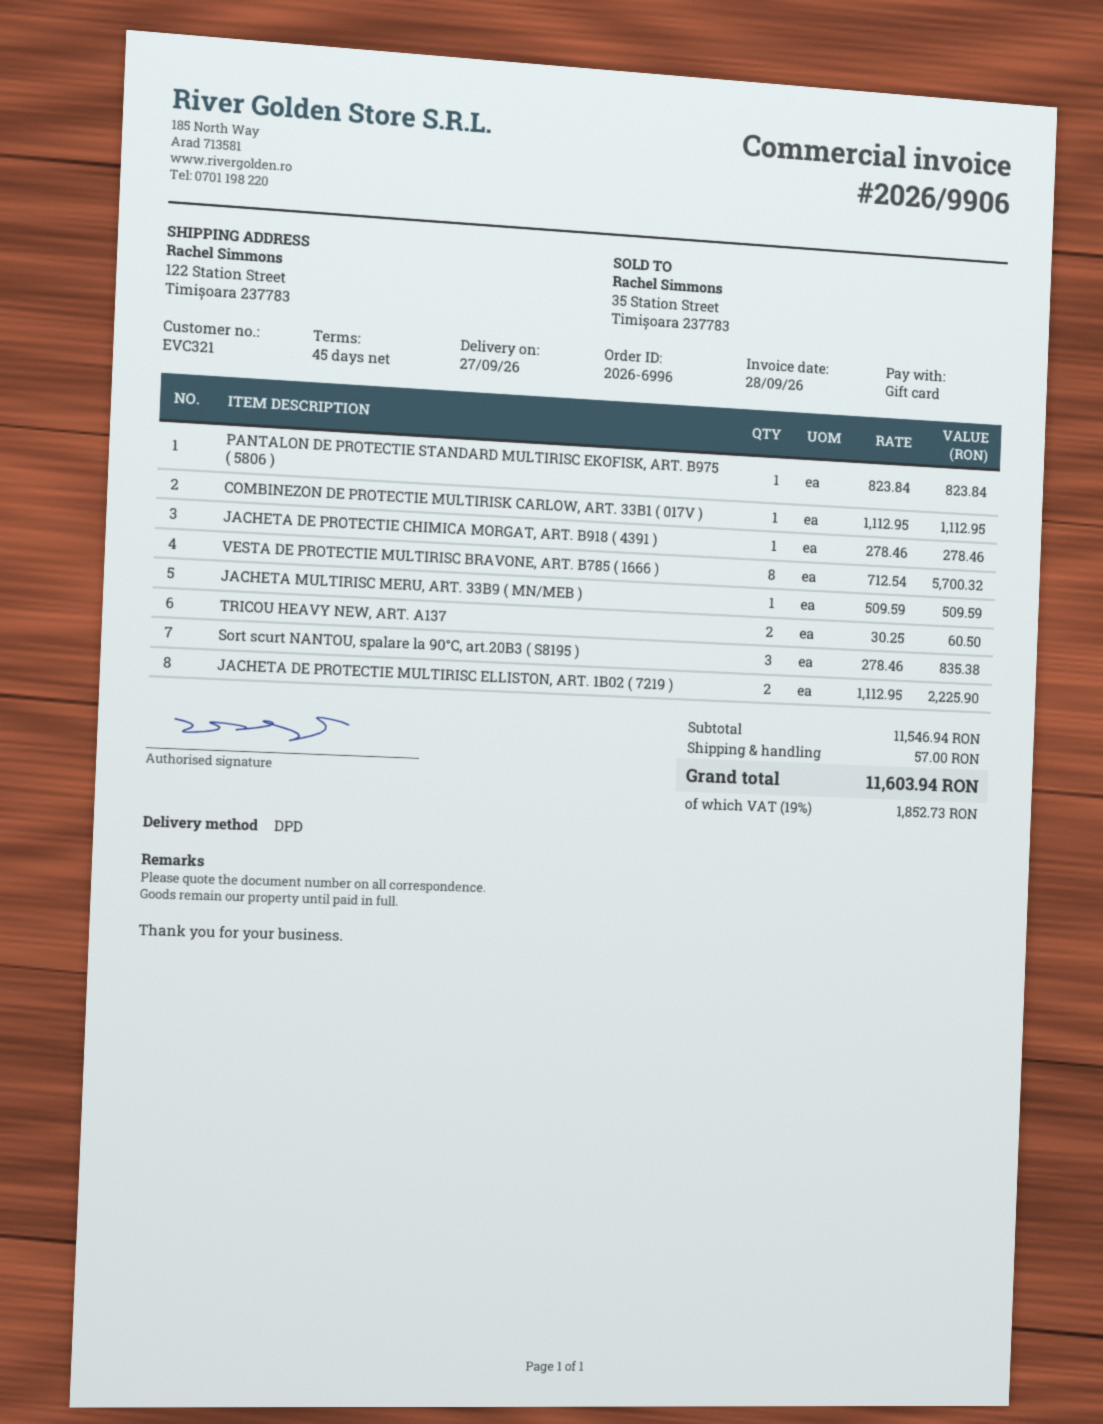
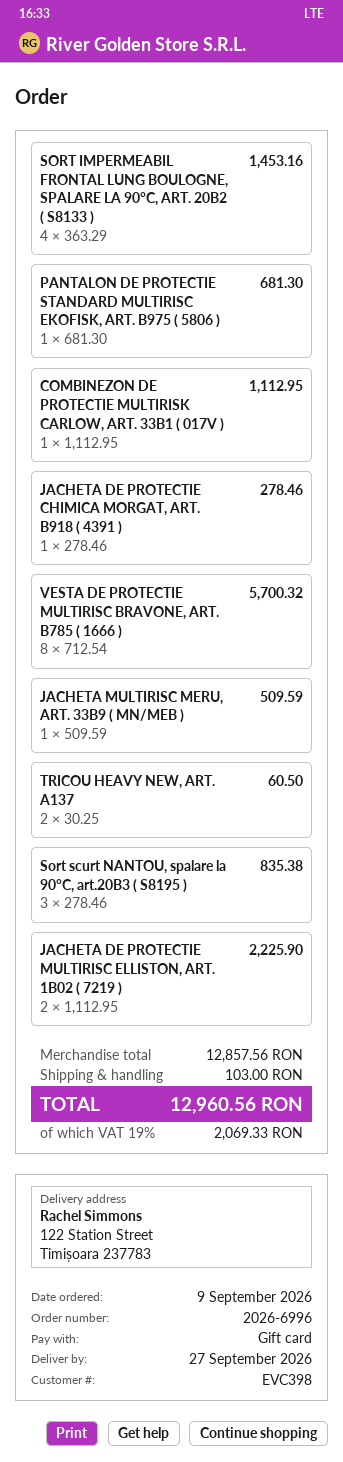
customer number: EVC321 -> EVC398
PANTALON DE PROTECTIE STANDARD MULTIRISC EKOFISK, ART. B975 ( 5806 ): 1 x 823.84 = 823.84 -> 1 x 681.30 = 681.30
SORT IMPERMEABIL FRONTAL LUNG BOULOGNE, SPALARE LA 90°C, ART. 20B2 ( S8133 ): none -> 4 x 363.29 = 1453.16
subtotal: 11546.94 -> 12857.56
shipping: 57.00 -> 103.00
tax: 19% = 1852.73 -> 19% = 2069.33
total: 11603.94 -> 12960.56

